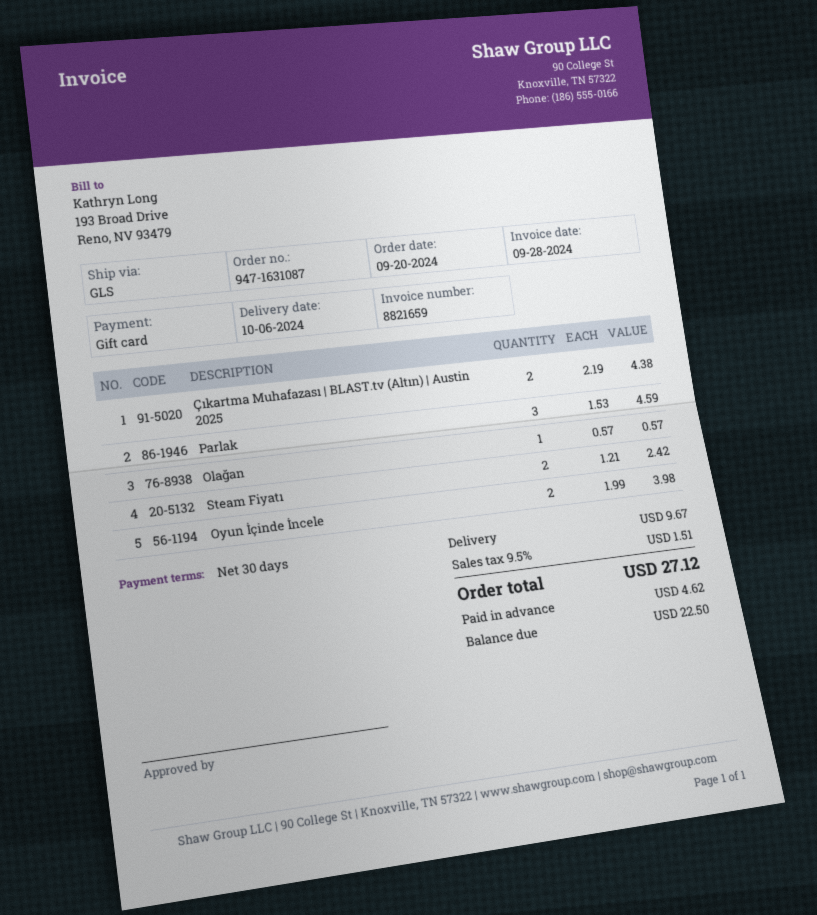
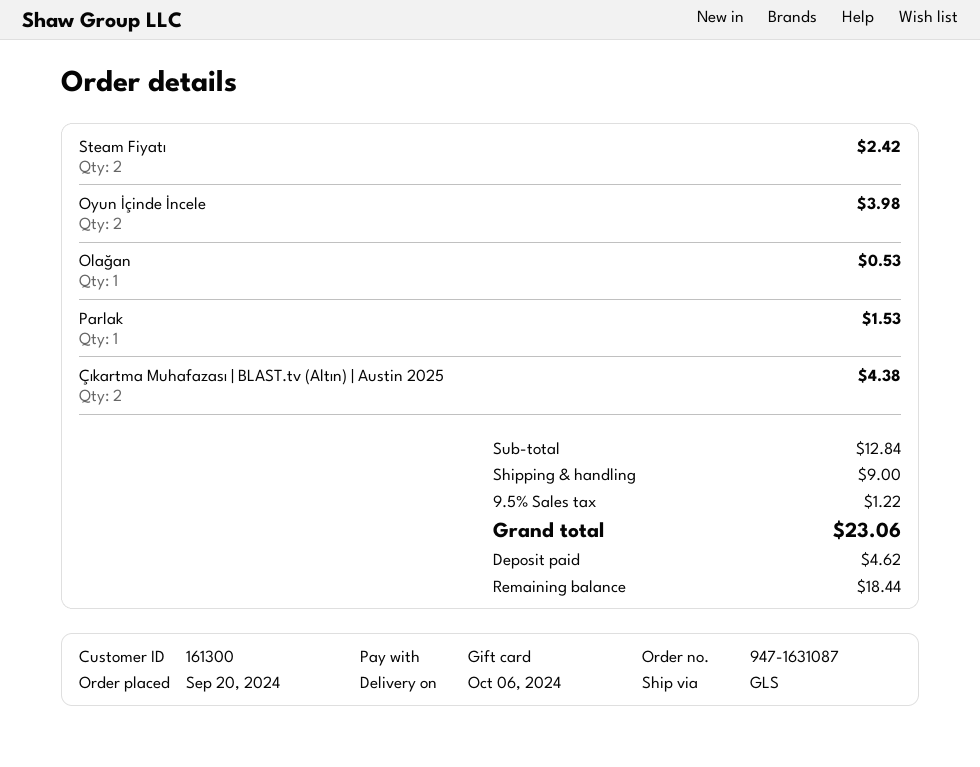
Parlak: 3 for 4.59 -> 1 for 1.53
Olağan: 1 for 0.57 -> 1 for 0.53
shipping: 9.67 -> 9.00
tax: 9.5% = 1.51 -> 9.5% = 1.22
total: 27.12 -> 23.06
balance: 22.50 -> 18.44

